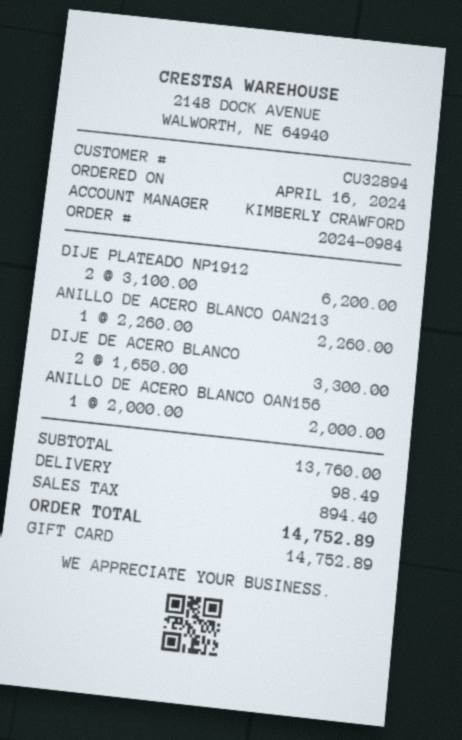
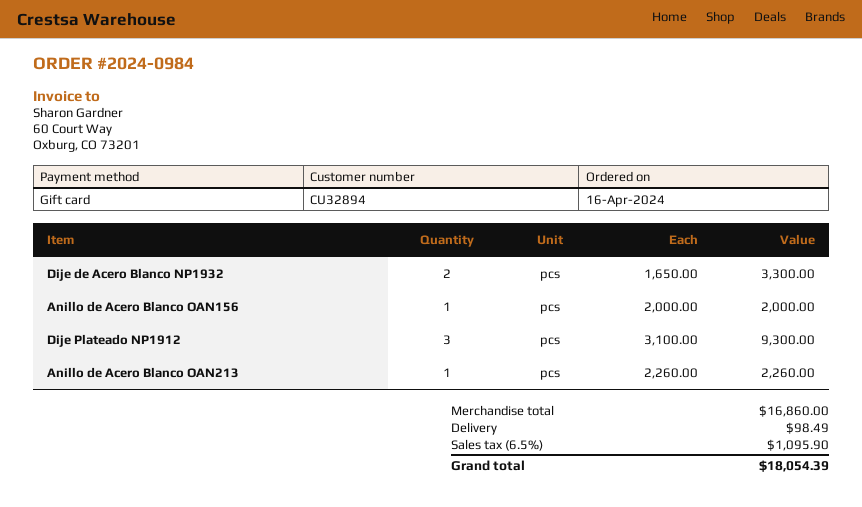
DIJE PLATEADO NP1912: 2 x 3100.00 = 6200.00 -> 3 x 3100.00 = 9300.00
subtotal: 13760.00 -> 16860.00
tax: 894.40 -> 1095.90
total: 14752.89 -> 18054.39

